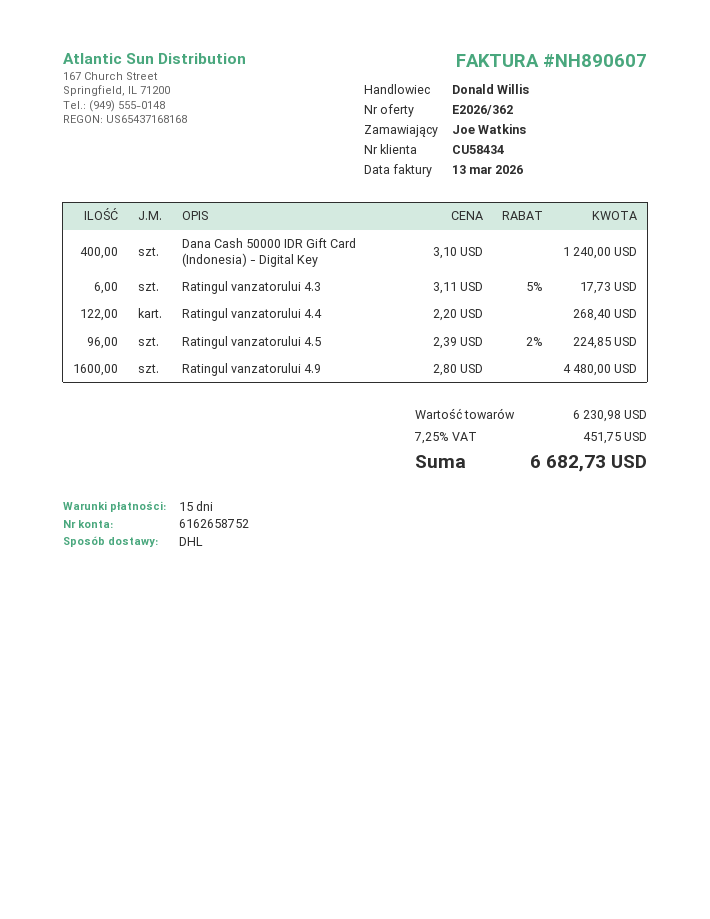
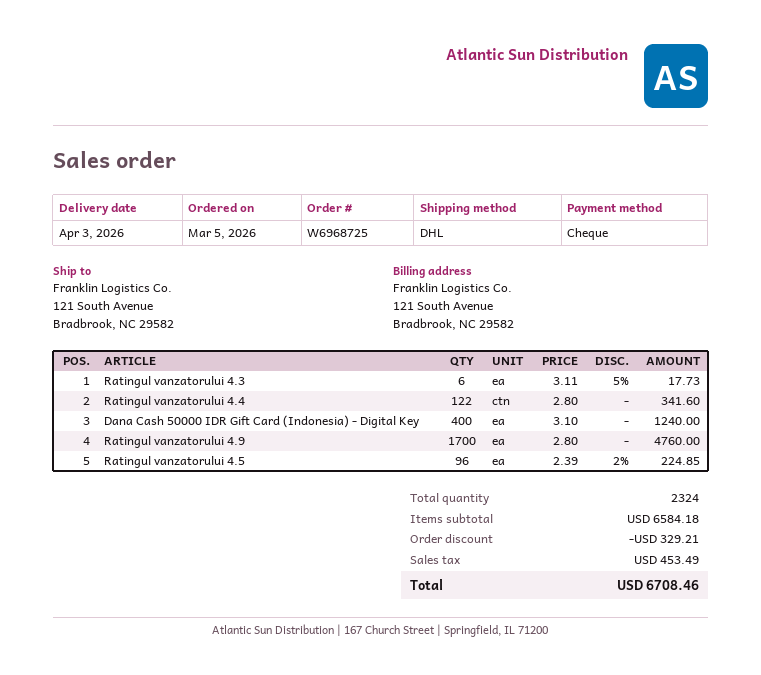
Ratingul vanzatorului 4.4: 122 x 2.20 = 268.40 -> 122 x 2.80 = 341.60
Ratingul vanzatorului 4.9: 1600 x 2.80 = 4480.00 -> 1700 x 2.80 = 4760.00
subtotal: 6230.98 -> 6584.18
discount: none -> 329.21
tax: 451.75 -> 453.49
total: 6682.73 -> 6708.46

